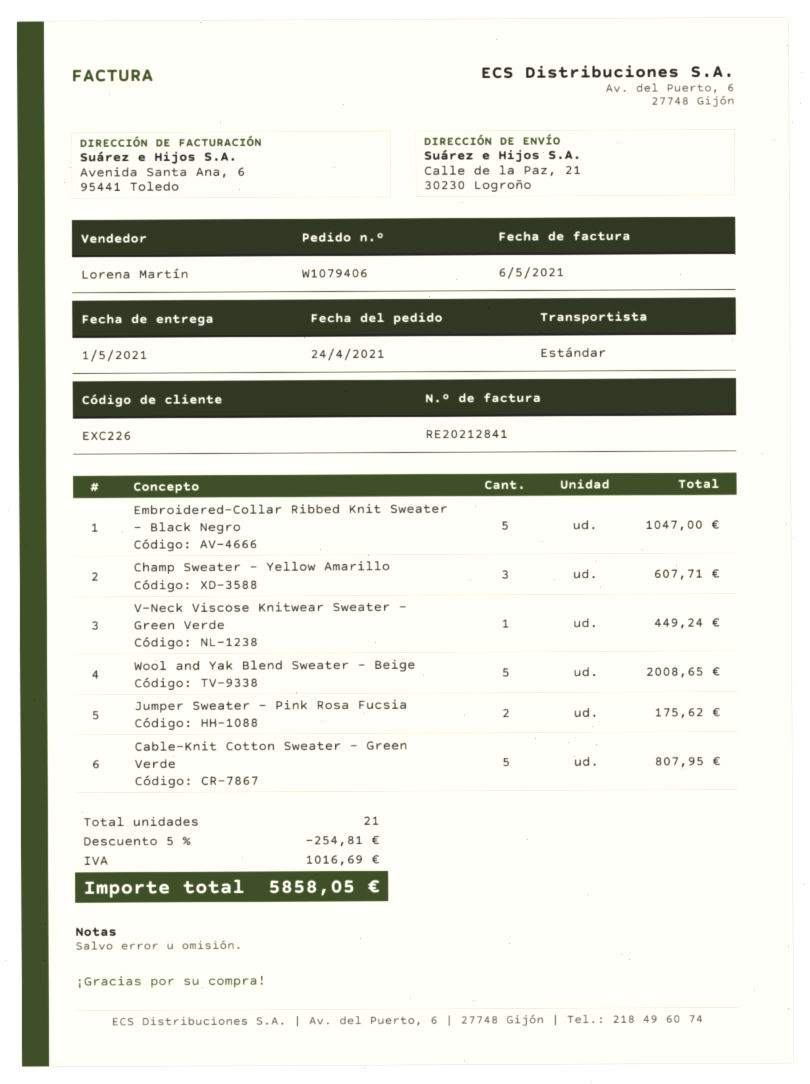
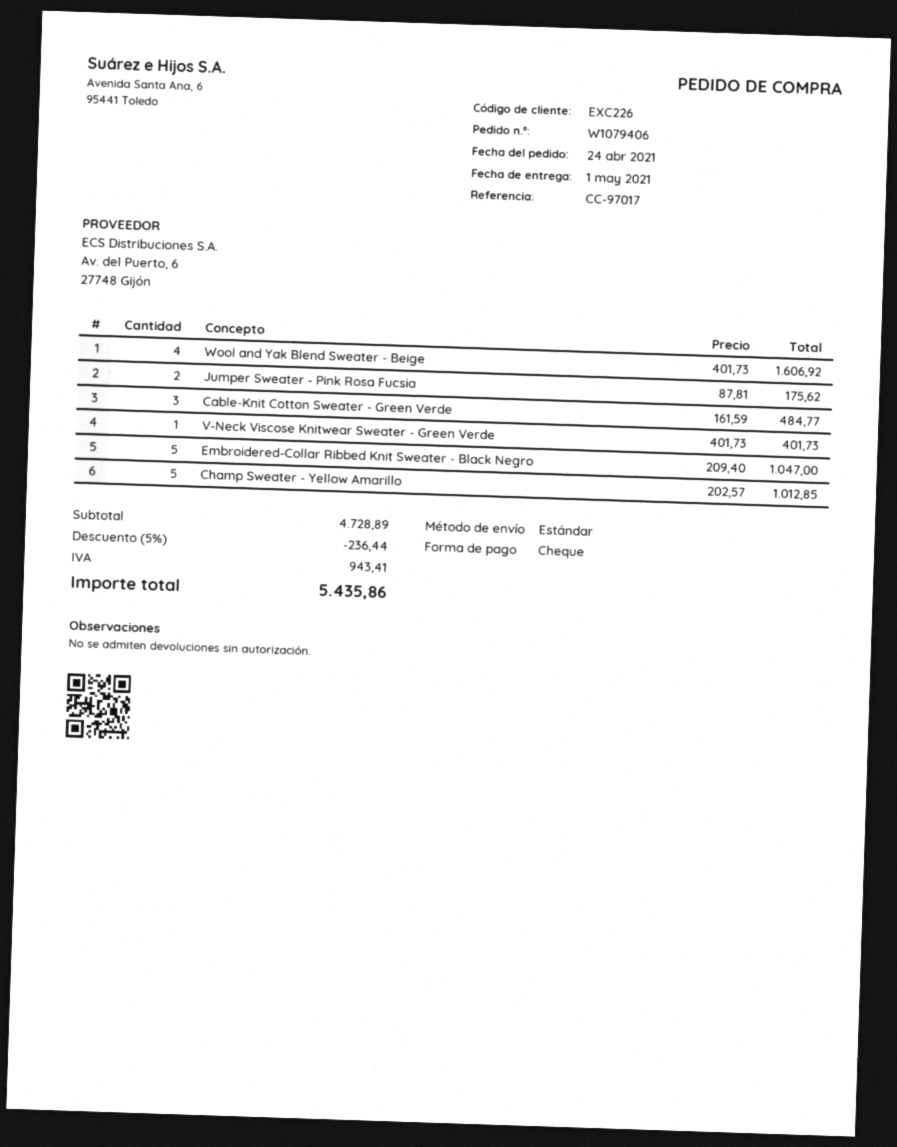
Champ Sweater - Yellow Amarillo: 3 for 607.71 -> 5 for 1012.85
V-Neck Viscose Knitwear Sweater - Green Verde: 1 for 449.24 -> 1 for 401.73
Wool and Yak Blend Sweater - Beige: 5 for 2008.65 -> 4 for 1606.92
Cable-Knit Cotton Sweater - Green Verde: 5 for 807.95 -> 3 for 484.77
discount: 5% = 254.81 -> 5% = 236.44
tax: 1016.69 -> 943.41
total: 5858.05 -> 5435.86

